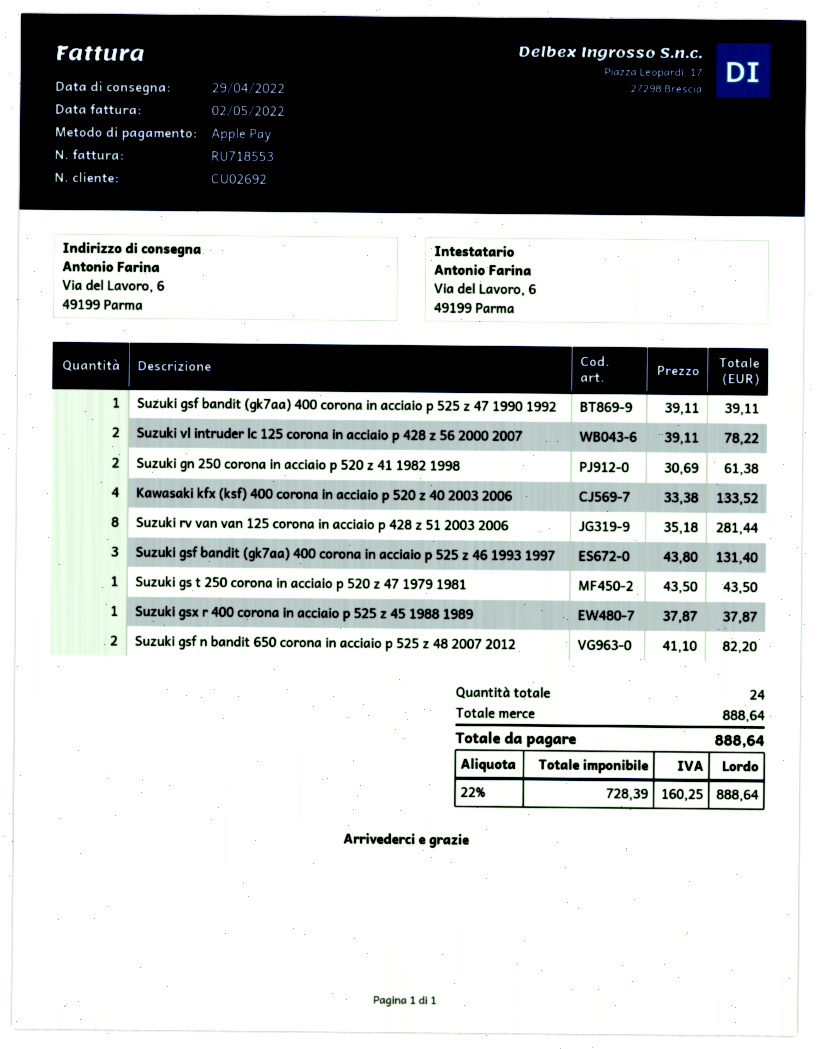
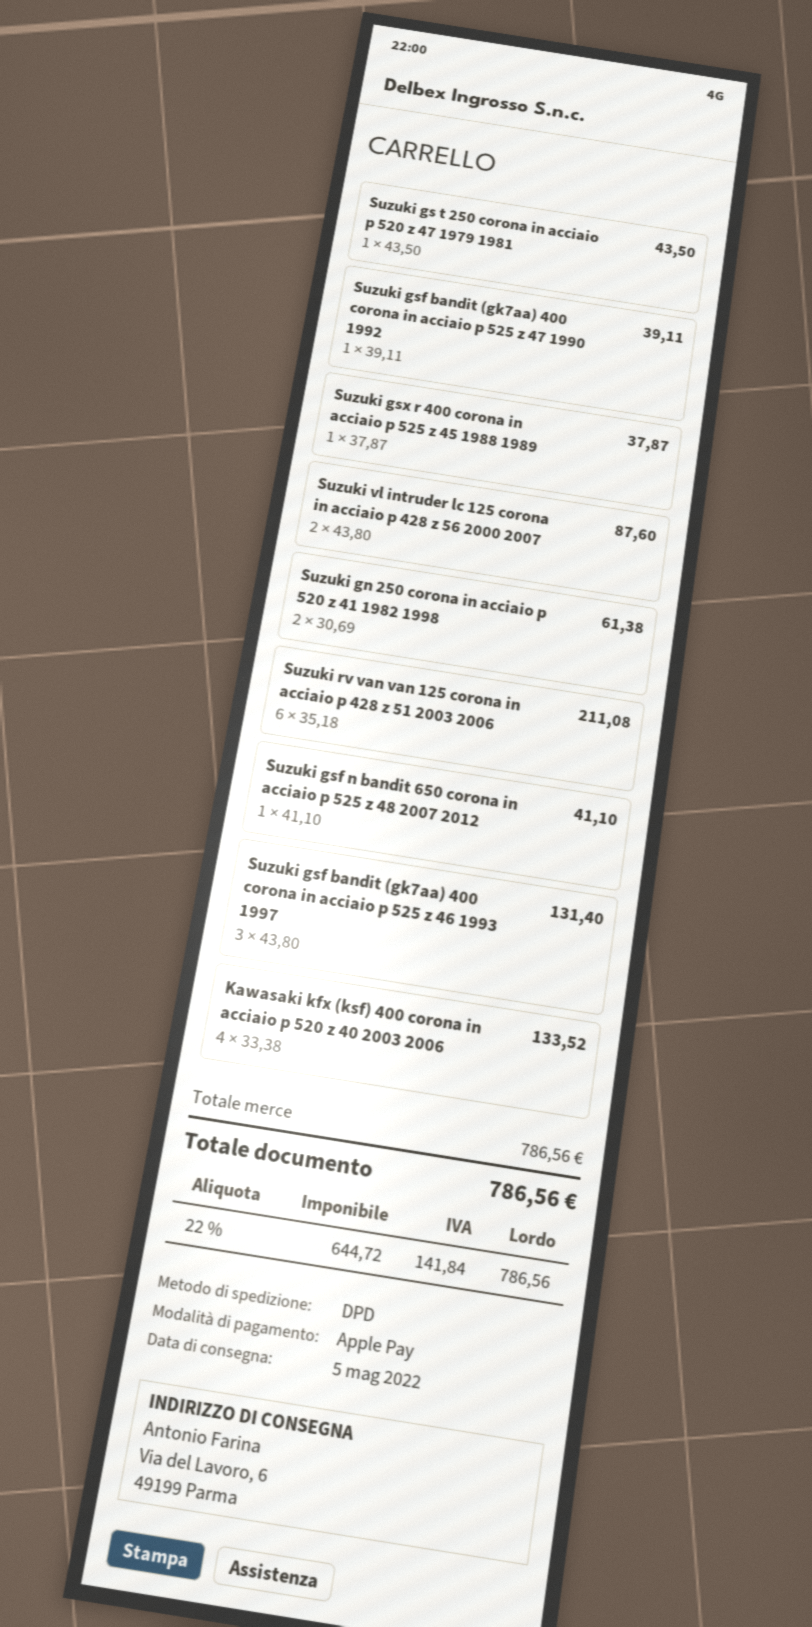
delivery date: 2022-04-29 -> 2022-05-05
Suzuki vl intruder lc 125 corona in acciaio p 428 z 56 2000 2007: 2 x 39.11 = 78.22 -> 2 x 43.80 = 87.60
Suzuki rv van van 125 corona in acciaio p 428 z 51 2003 2006: 8 x 35.18 = 281.44 -> 6 x 35.18 = 211.08
Suzuki gsf n bandit 650 corona in acciaio p 525 z 48 2007 2012: 2 x 41.10 = 82.20 -> 1 x 41.10 = 41.10
subtotal: 888.64 -> 786.56
net: 728.39 -> 644.72
tax: 22% = 160.25 -> 22% = 141.84
total: 888.64 -> 786.56

